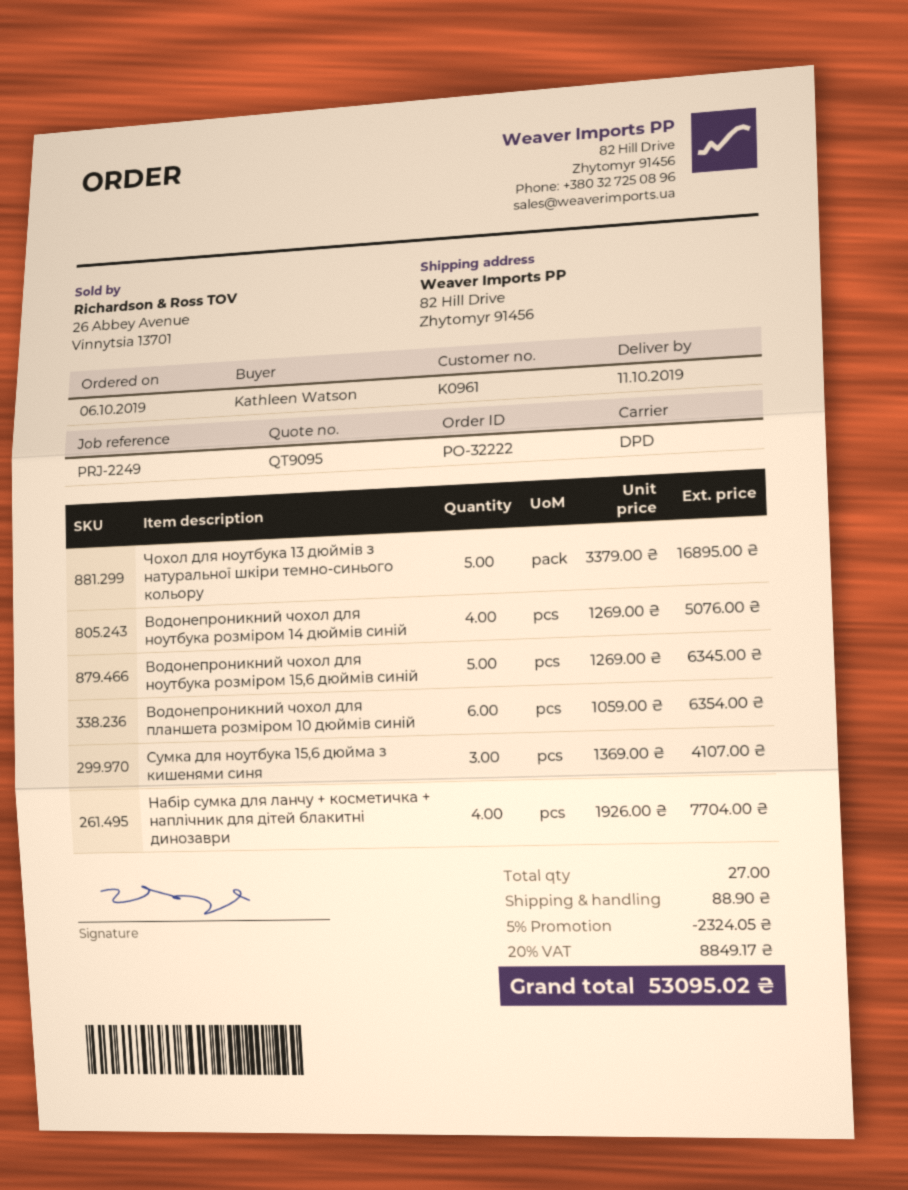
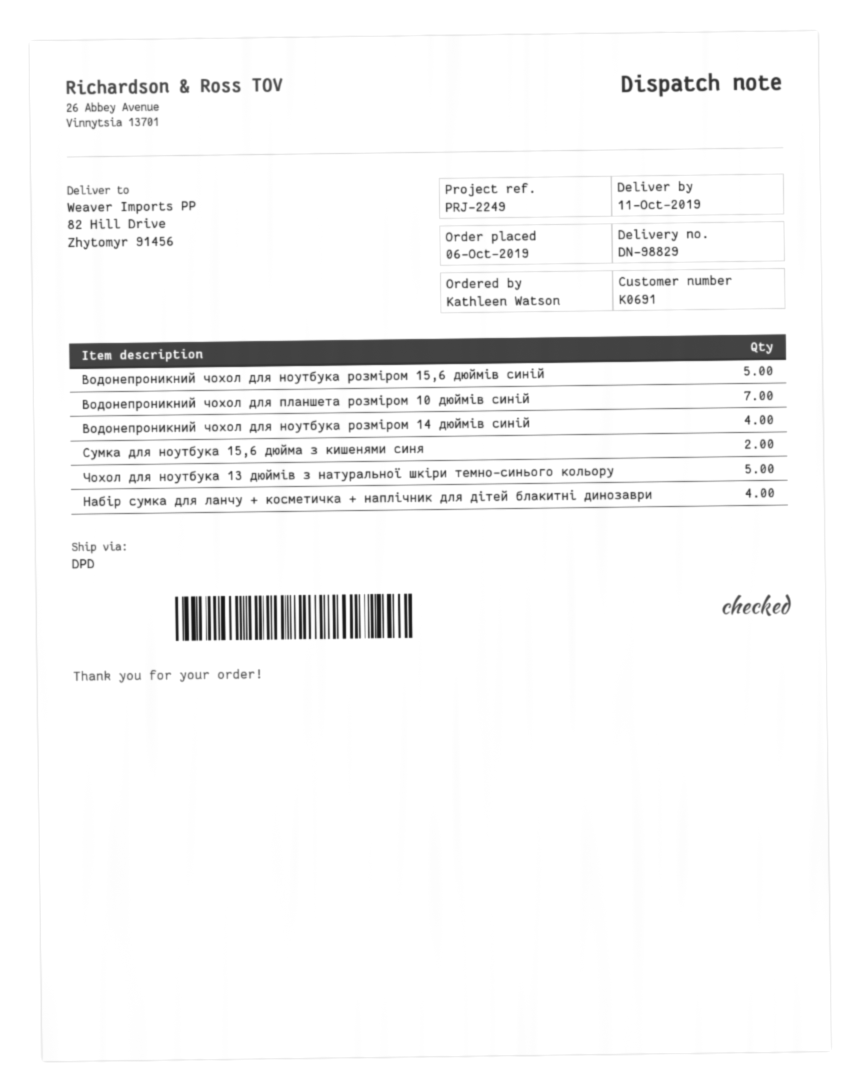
customer number: K0961 -> K0691
Водонепроникний чохол для планшета розміром 10 дюймів синій: 6 -> 7
Сумка для ноутбука 15,6 дюйма з кишенями синя: 3 -> 2

